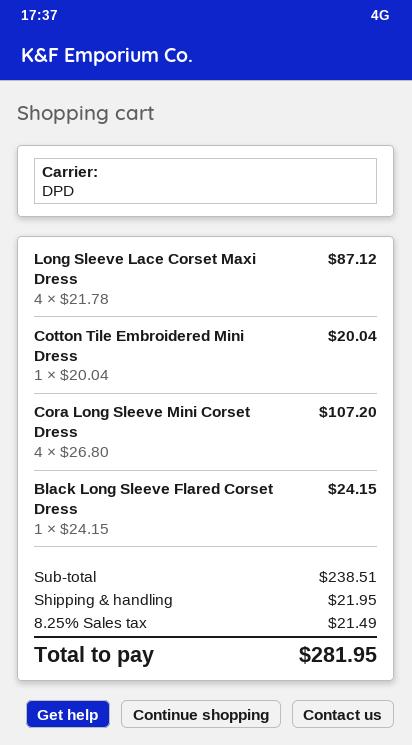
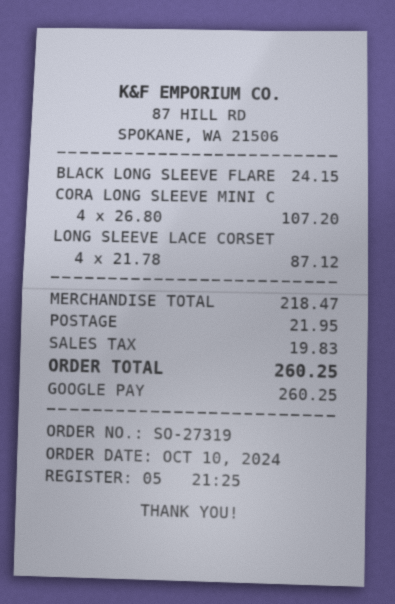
Cotton Tile Embroidered Mini Dress: 1 x 20.04 = 20.04 -> none
subtotal: 238.51 -> 218.47
tax: 21.49 -> 19.83
total: 281.95 -> 260.25

